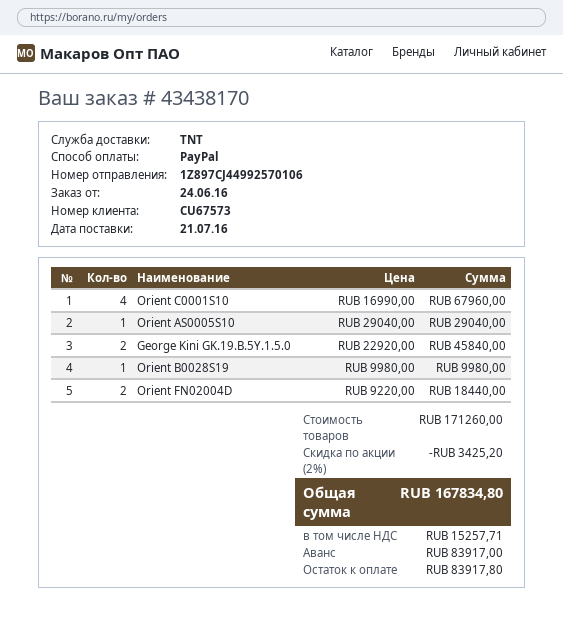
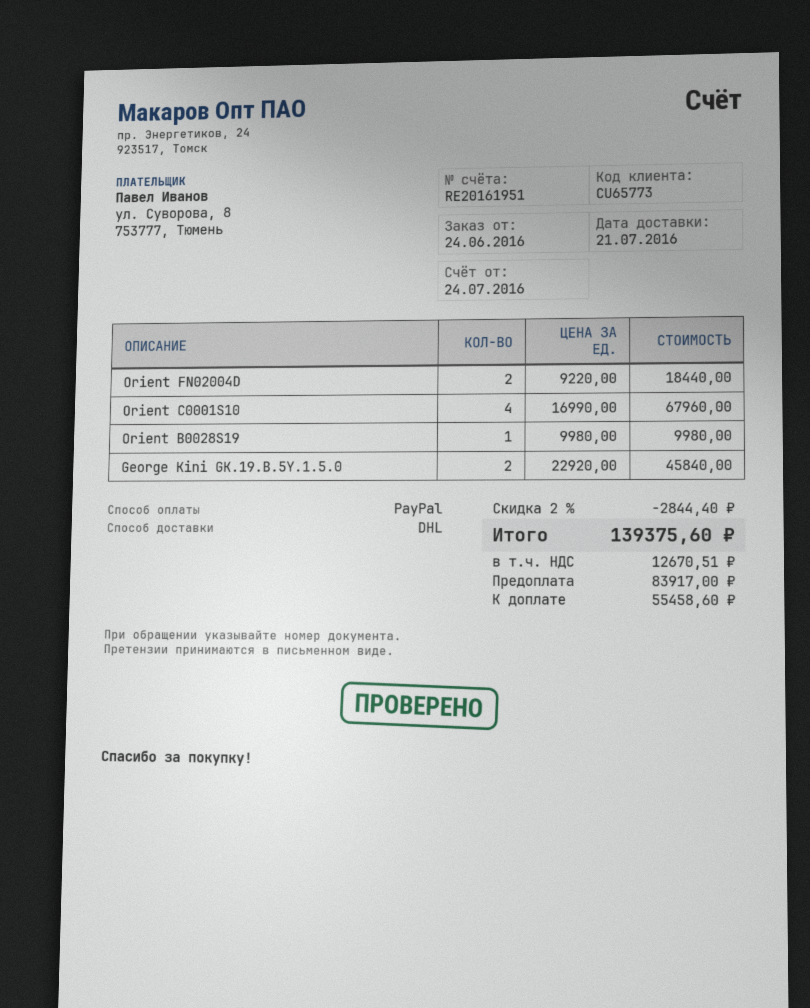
customer number: CU67573 -> CU65773
shipping method: TNT -> DHL
Orient AS0005S10: 1 x 29040.00 = 29040.00 -> none
discount: 2% = 3425.20 -> 2% = 2844.40
tax: 15257.71 -> 12670.51
total: 167834.80 -> 139375.60
balance: 83917.80 -> 55458.60

